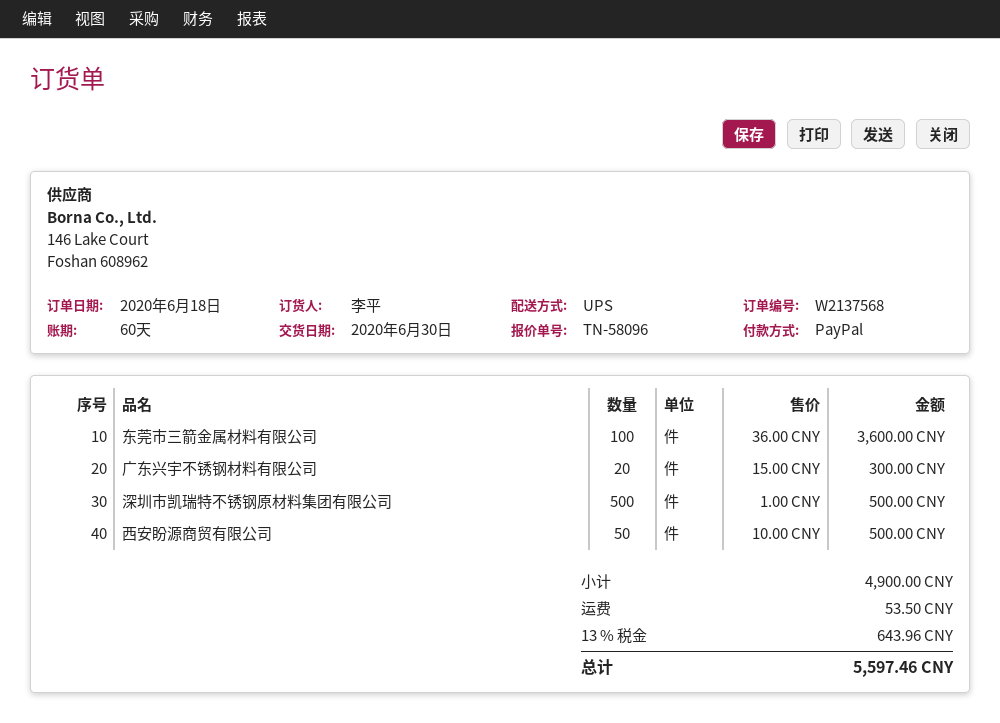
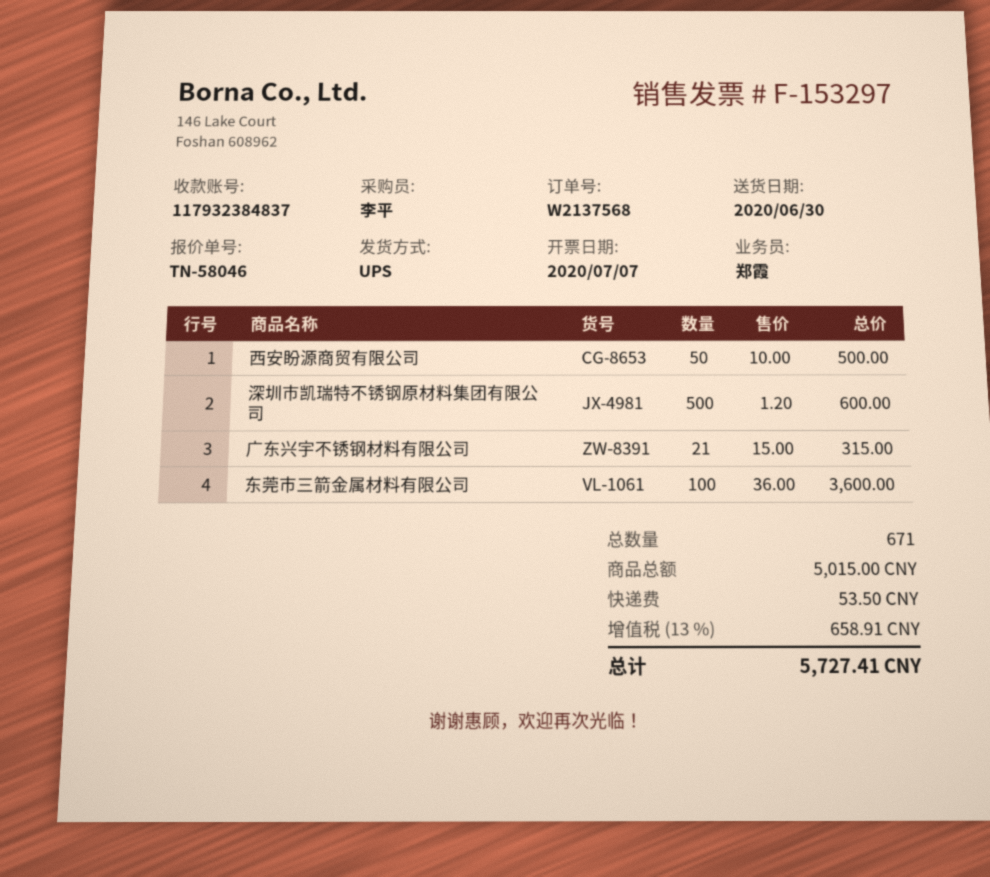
quote number: TN-58096 -> TN-58046
广东兴宇不锈钢材料有限公司: 20 x 15.00 = 300.00 -> 21 x 15.00 = 315.00
深圳市凯瑞特不锈钢原材料集团有限公司: 500 x 1.00 = 500.00 -> 500 x 1.20 = 600.00
subtotal: 4900.00 -> 5015.00
tax: 13% = 643.96 -> 13% = 658.91
total: 5597.46 -> 5727.41

